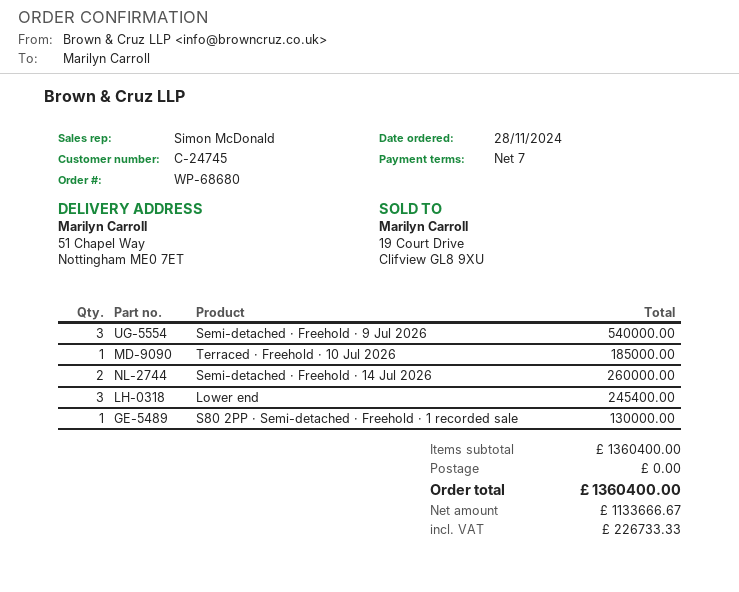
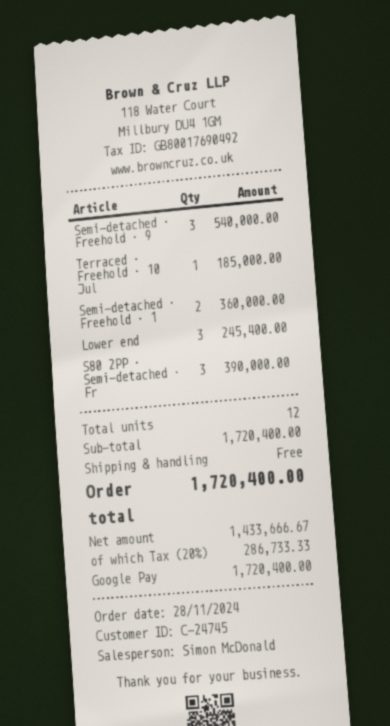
Semi-detached · Freehold · 14 Jul 2026: 2 for 260000.00 -> 2 for 360000.00
S80 2PP · Semi-detached · Freehold · 1 recorded sale: 1 for 130000.00 -> 3 for 390000.00
subtotal: 1360400.00 -> 1720400.00
net: 1133666.67 -> 1433666.67
tax: 226733.33 -> 286733.33
total: 1360400.00 -> 1720400.00

